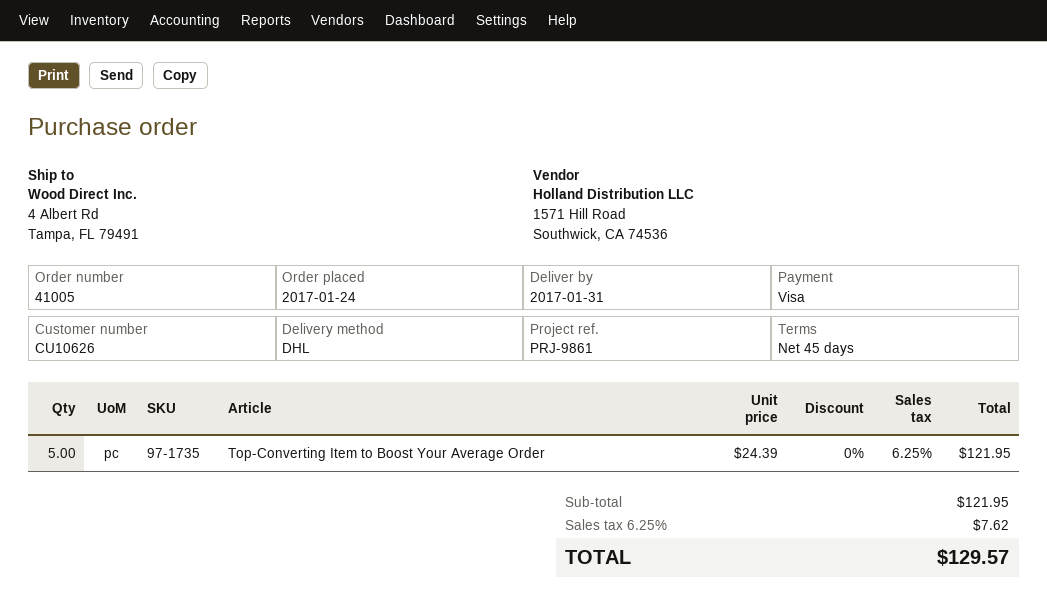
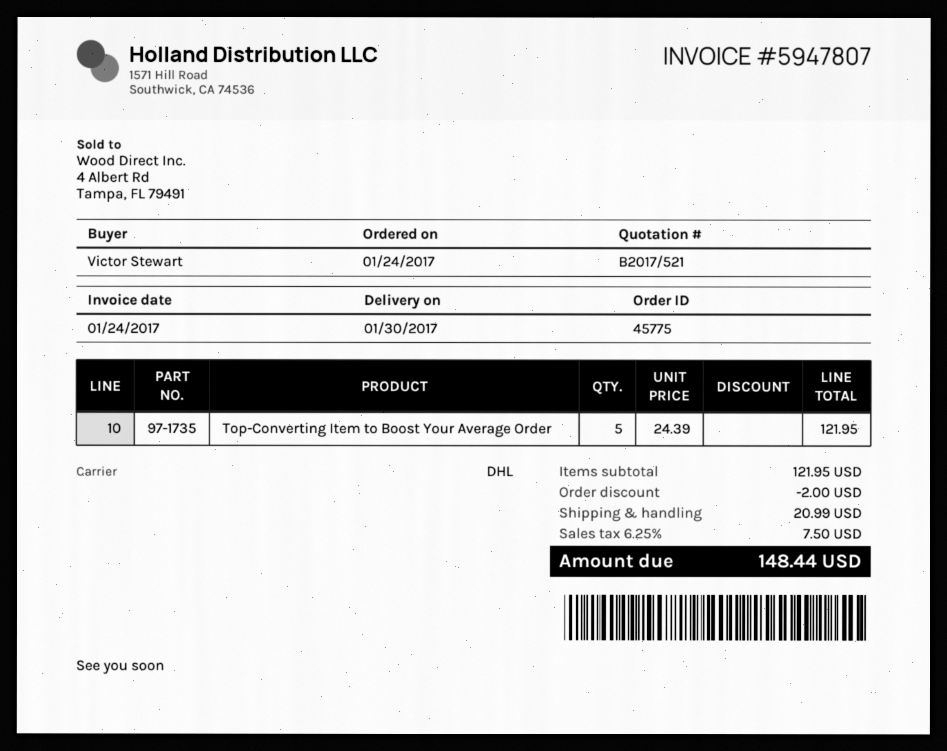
order number: 41005 -> 45775
delivery date: 2017-01-31 -> 2017-01-30
discount: none -> 2.00
shipping: none -> 20.99
tax: 6.25% = 7.62 -> 6.25% = 7.50
total: 129.57 -> 148.44

